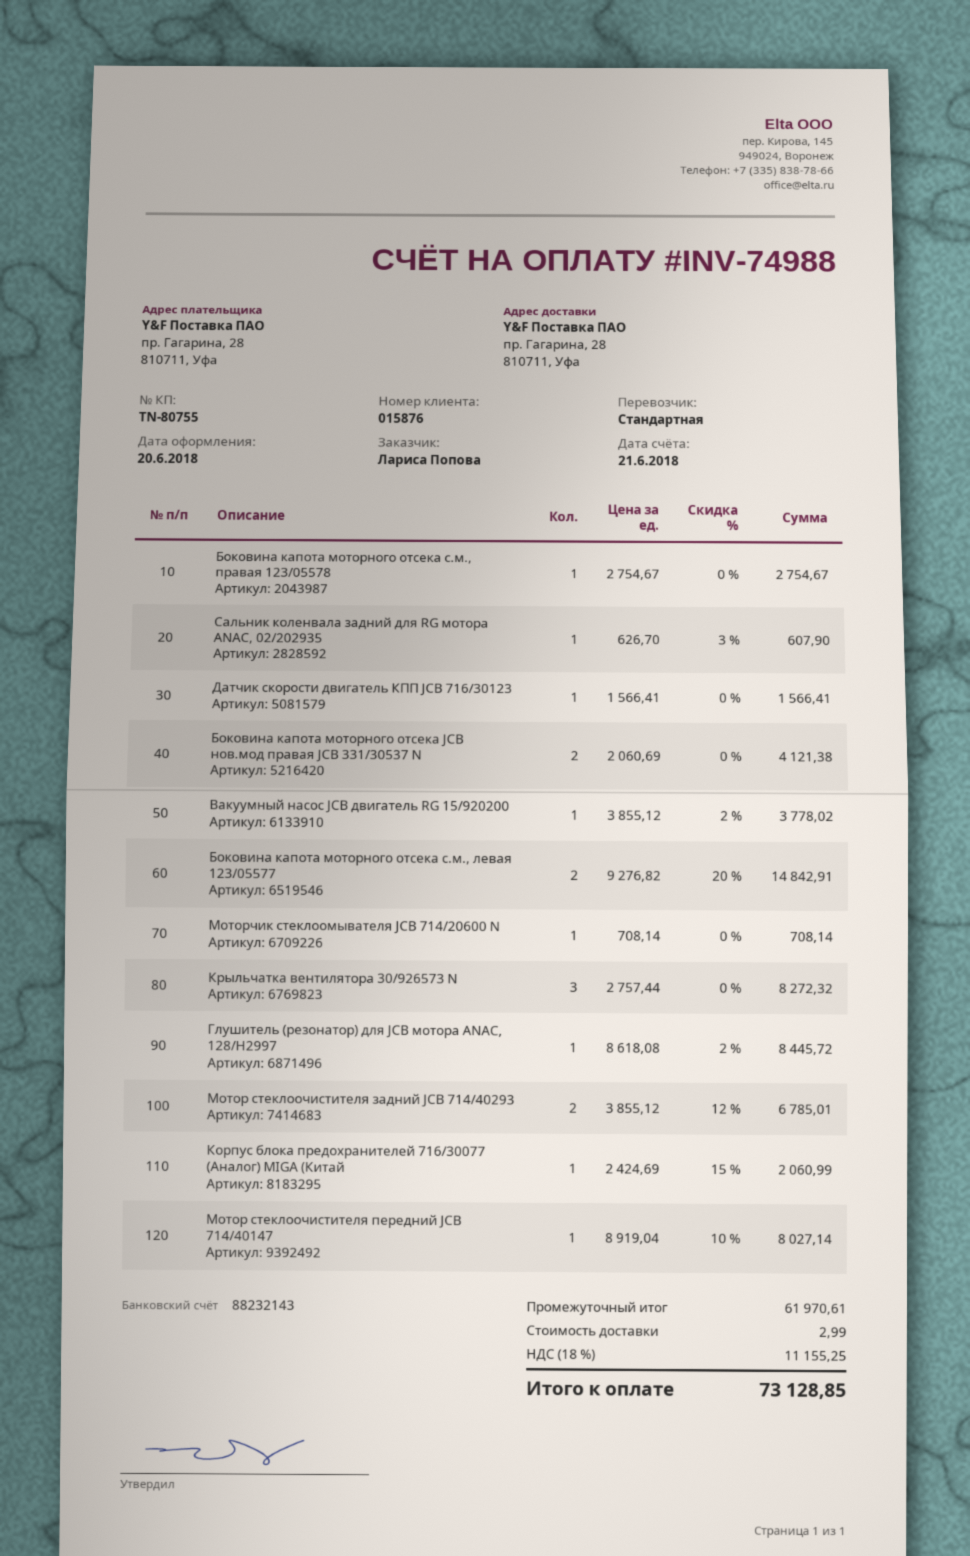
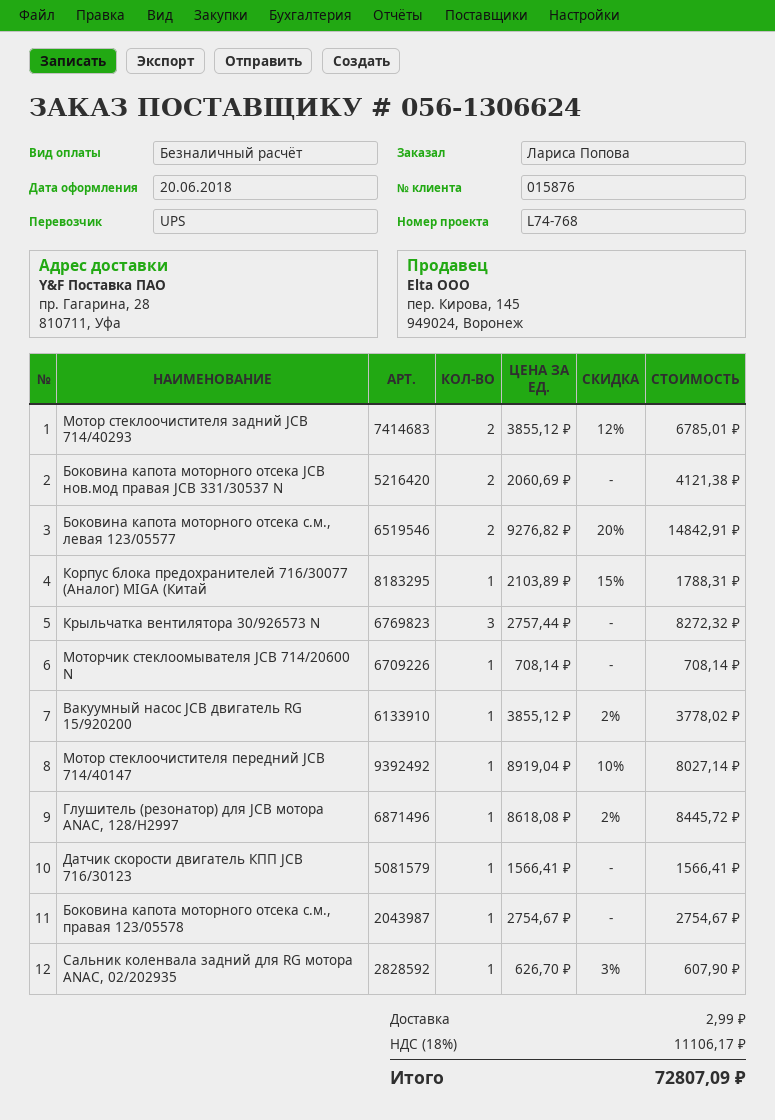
shipping method: standard -> UPS
Корпус блока предохранителей 716/30077 (Аналог) MIGA (Китай: 1 x 2424.69 - 15% = 2060.99 -> 1 x 2103.89 - 15% = 1788.31
tax: 18% = 11155.25 -> 18% = 11106.17
total: 73128.85 -> 72807.09

